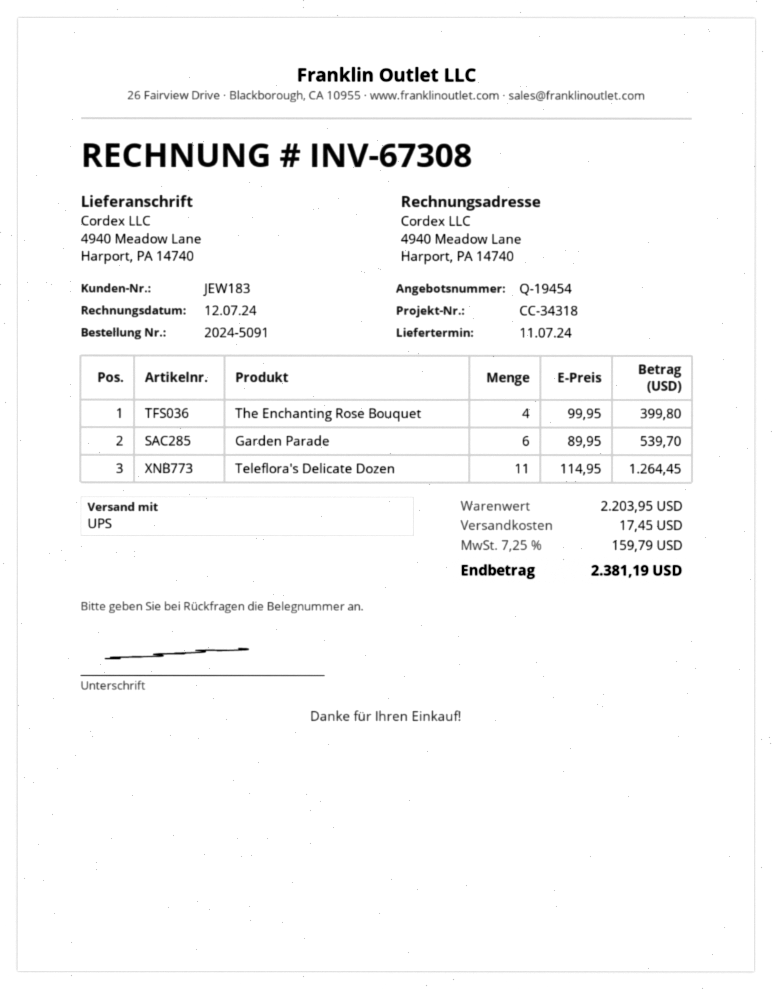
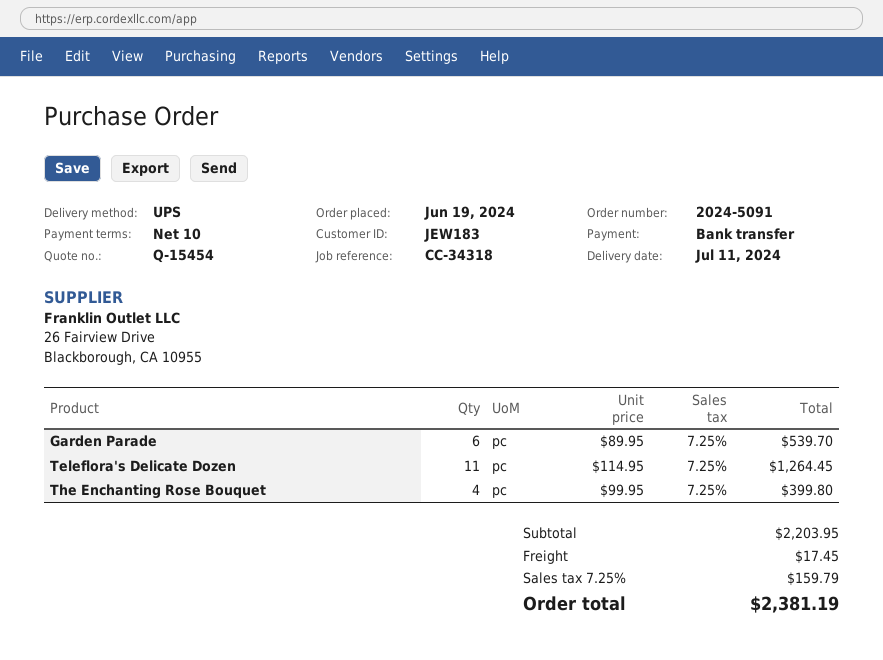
quote number: Q-19454 -> Q-15454

